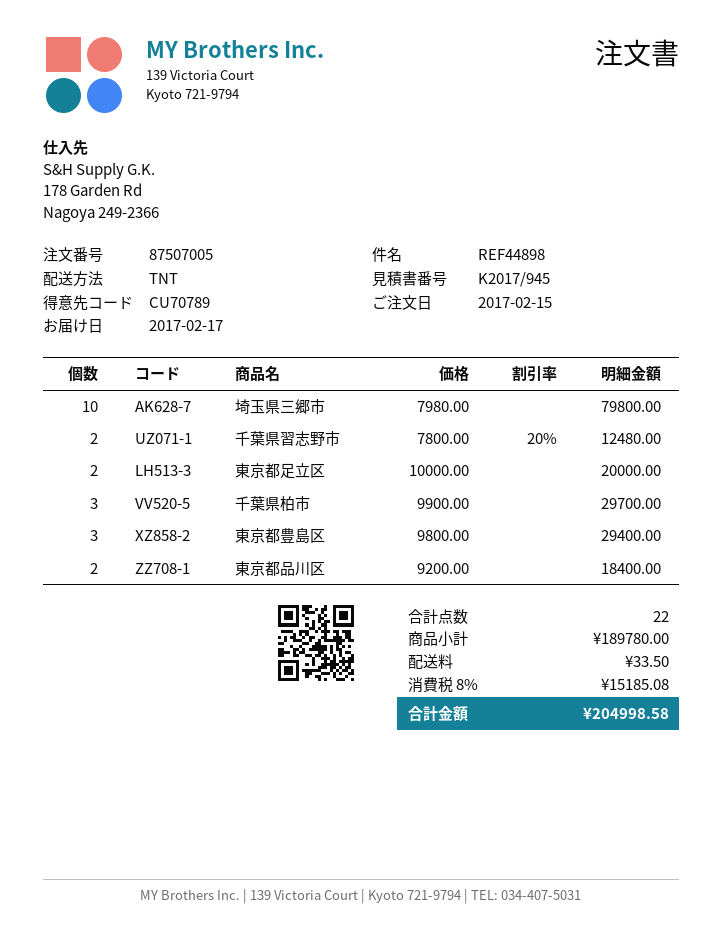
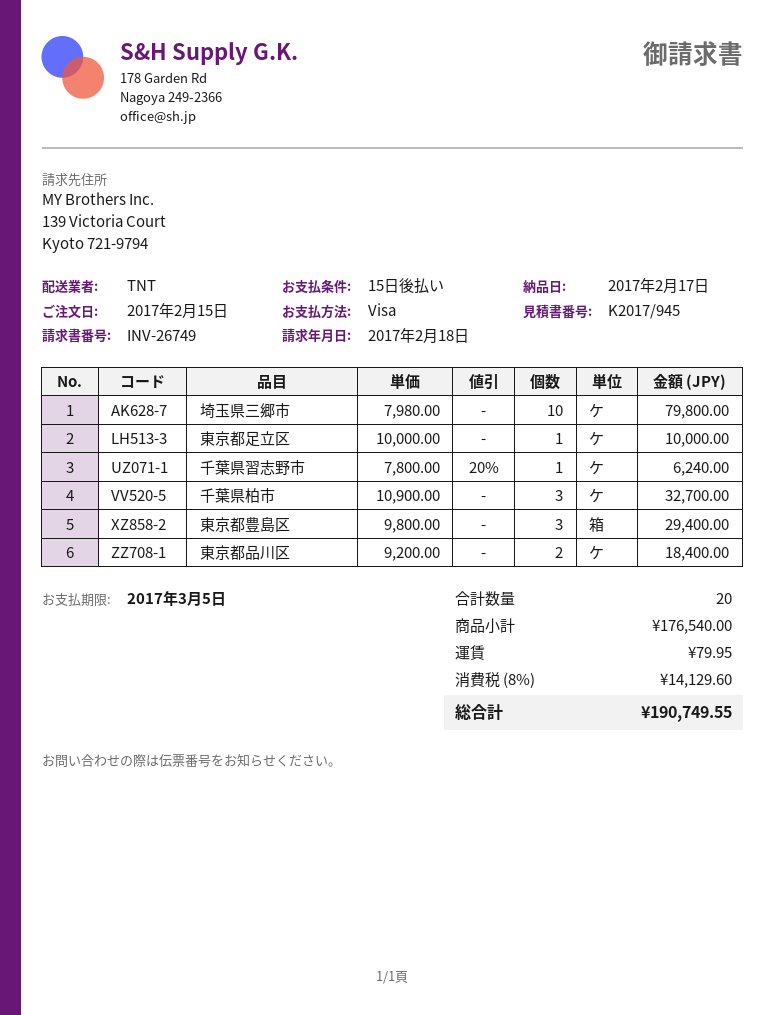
千葉県習志野市: 2 x 7800.00 - 20% = 12480.00 -> 1 x 7800.00 - 20% = 6240.00
東京都足立区: 2 x 10000.00 = 20000.00 -> 1 x 10000.00 = 10000.00
千葉県柏市: 3 x 9900.00 = 29700.00 -> 3 x 10900.00 = 32700.00
total quantity: 22 -> 20
subtotal: 189780.00 -> 176540.00
shipping: 33.50 -> 79.95
tax: 8% = 15185.08 -> 8% = 14129.60
total: 204998.58 -> 190749.55

